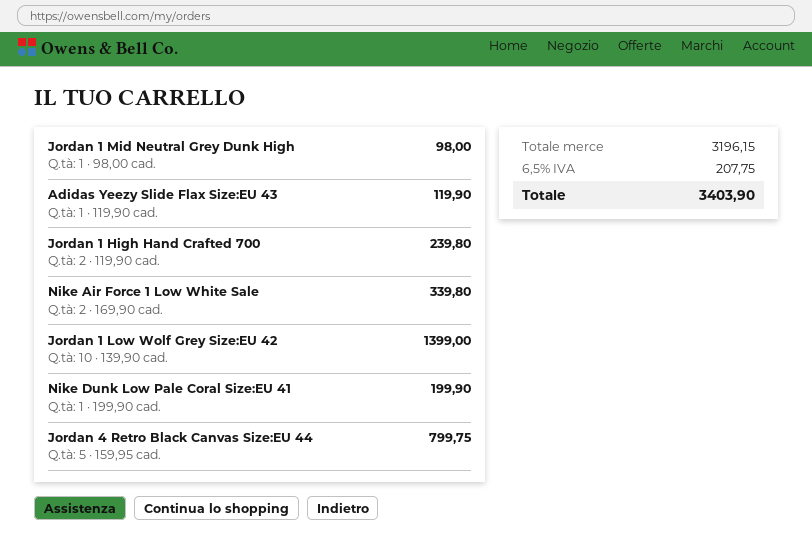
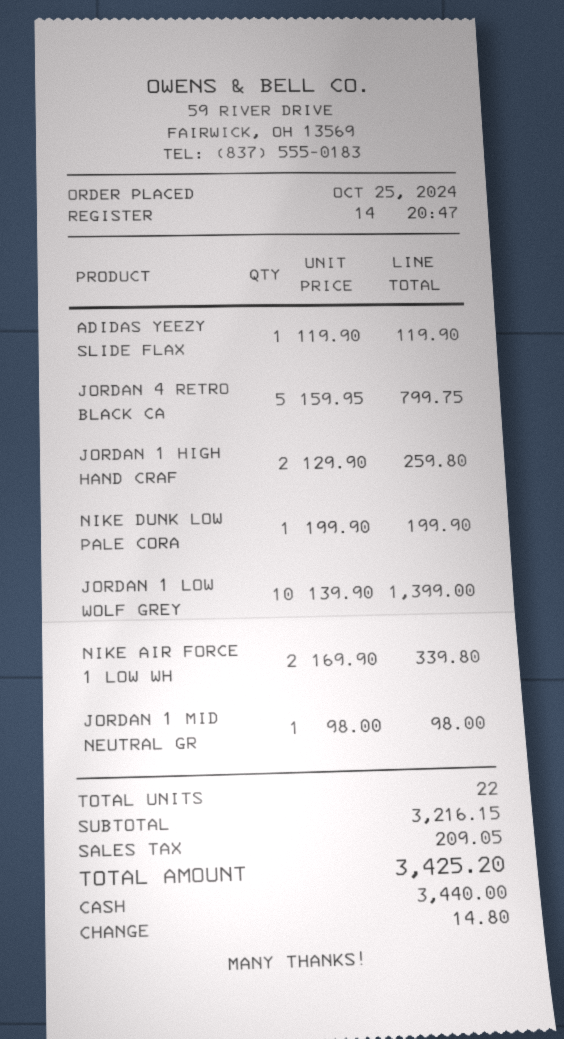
Jordan 1 High Hand Crafted 700: 2 x 119.90 = 239.80 -> 2 x 129.90 = 259.80
subtotal: 3196.15 -> 3216.15
tax: 207.75 -> 209.05
total: 3403.90 -> 3425.20

